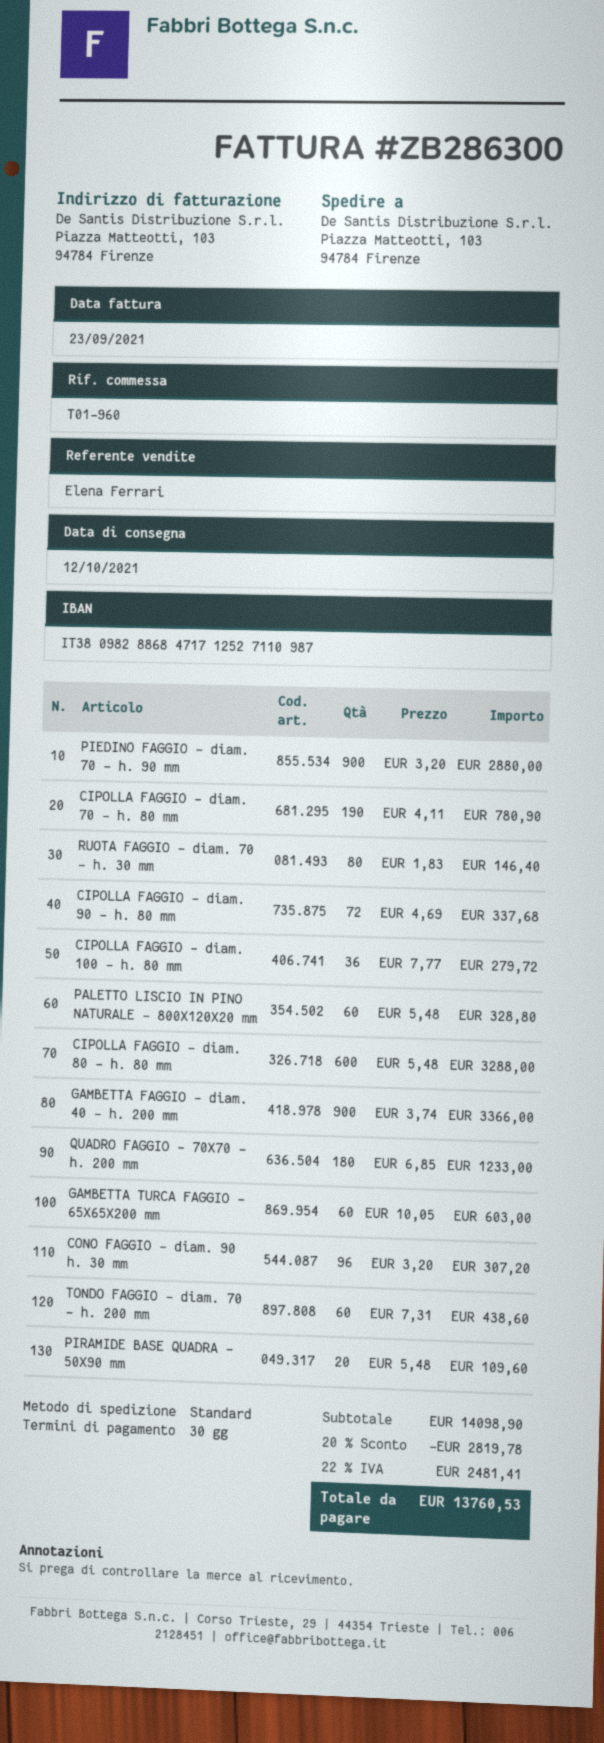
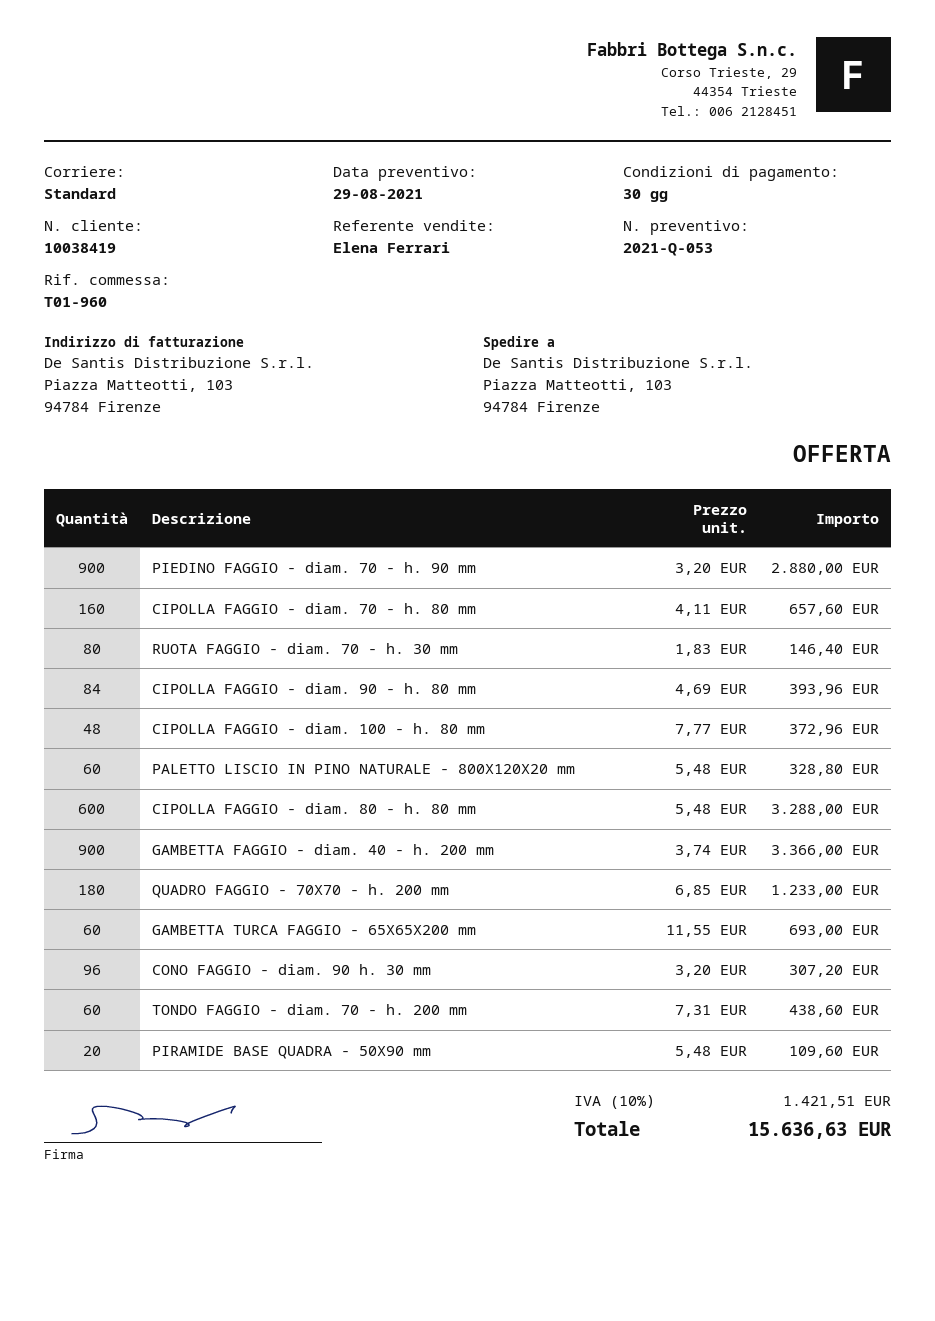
CIPOLLA FAGGIO - diam. 70 - h. 80 mm: 190 x 4.11 = 780.90 -> 160 x 4.11 = 657.60
CIPOLLA FAGGIO - diam. 90 - h. 80 mm: 72 x 4.69 = 337.68 -> 84 x 4.69 = 393.96
CIPOLLA FAGGIO - diam. 100 - h. 80 mm: 36 x 7.77 = 279.72 -> 48 x 7.77 = 372.96
GAMBETTA TURCA FAGGIO - 65X65X200 mm: 60 x 10.05 = 603.00 -> 60 x 11.55 = 693.00
discount: 20% = 2819.78 -> none
tax: 22% = 2481.41 -> 10% = 1421.51
total: 13760.53 -> 15636.63

